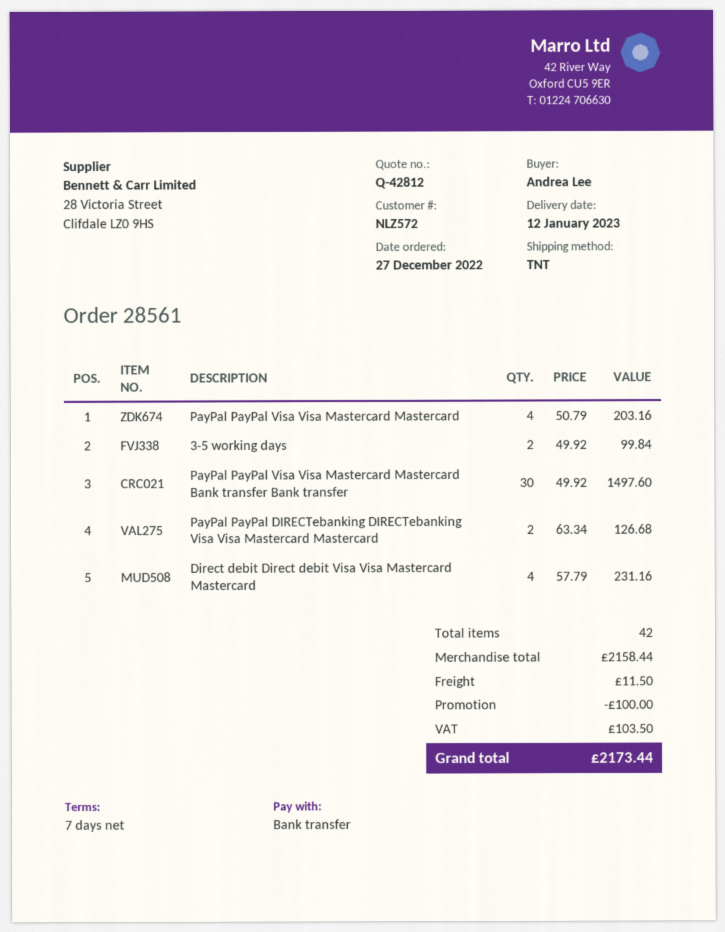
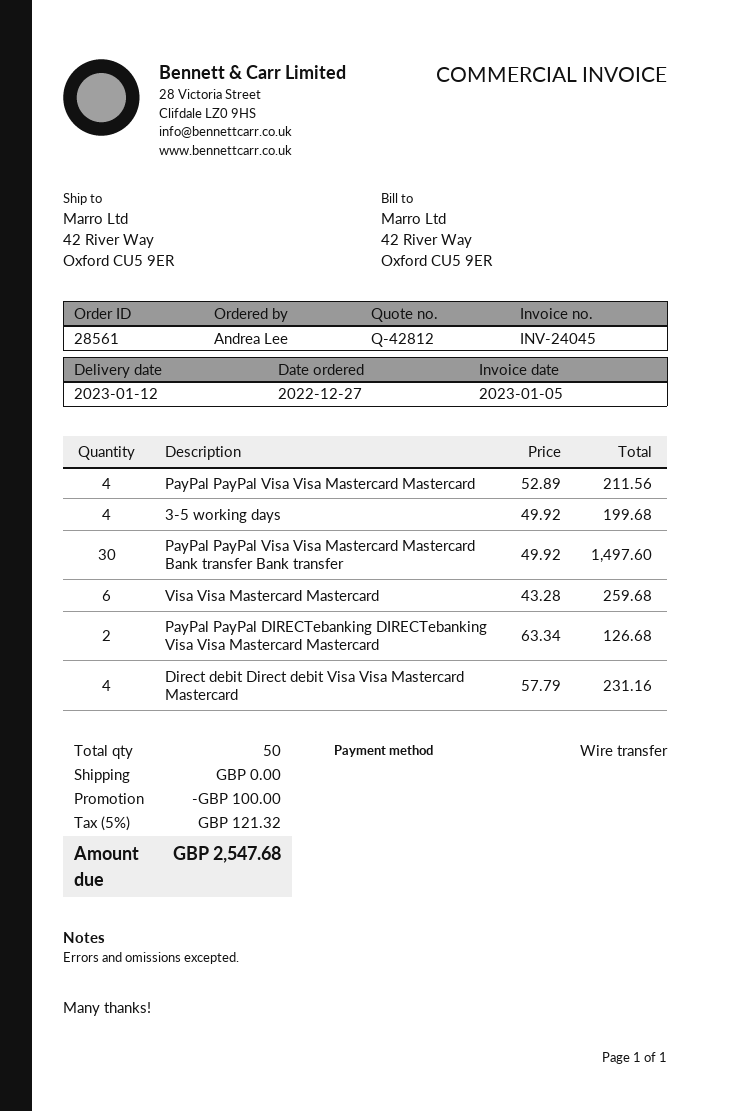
PayPal PayPal Visa Visa Mastercard Mastercard: 4 x 50.79 = 203.16 -> 4 x 52.89 = 211.56
3-5 working days: 2 x 49.92 = 99.84 -> 4 x 49.92 = 199.68
Visa Visa Mastercard Mastercard: none -> 6 x 43.28 = 259.68
total quantity: 42 -> 50
shipping: 11.50 -> 0.00
tax: 103.50 -> 121.32
total: 2173.44 -> 2547.68

